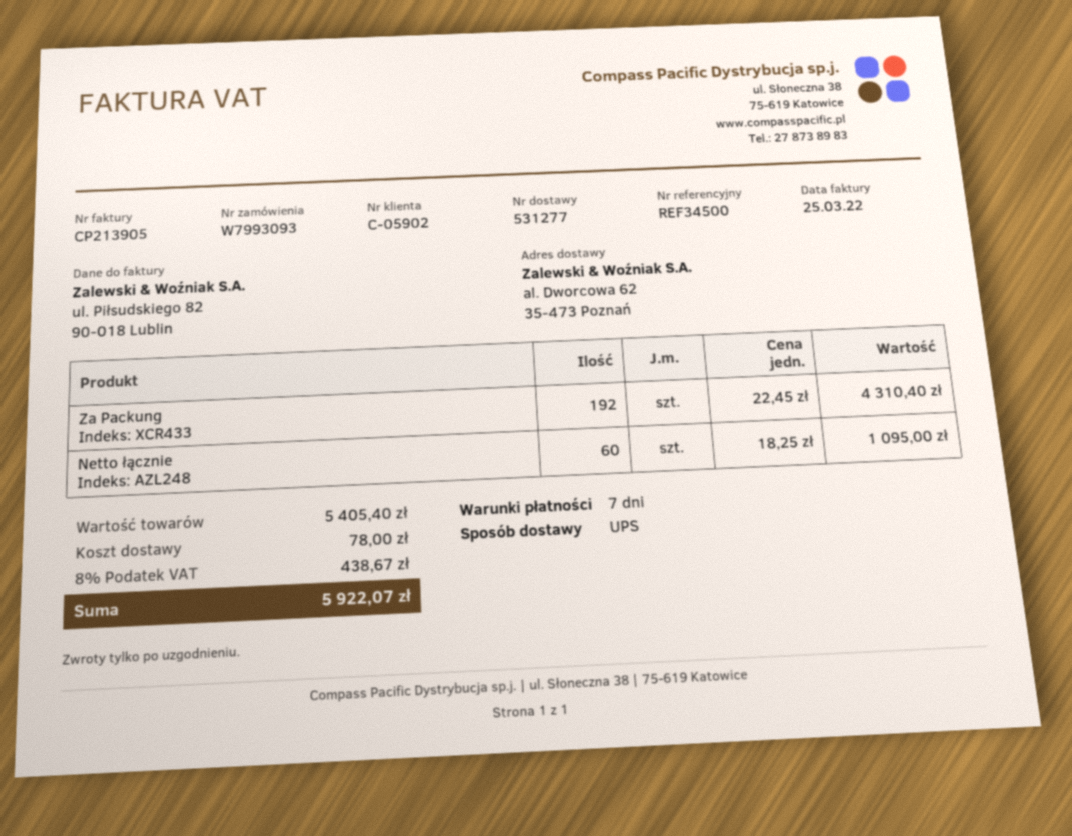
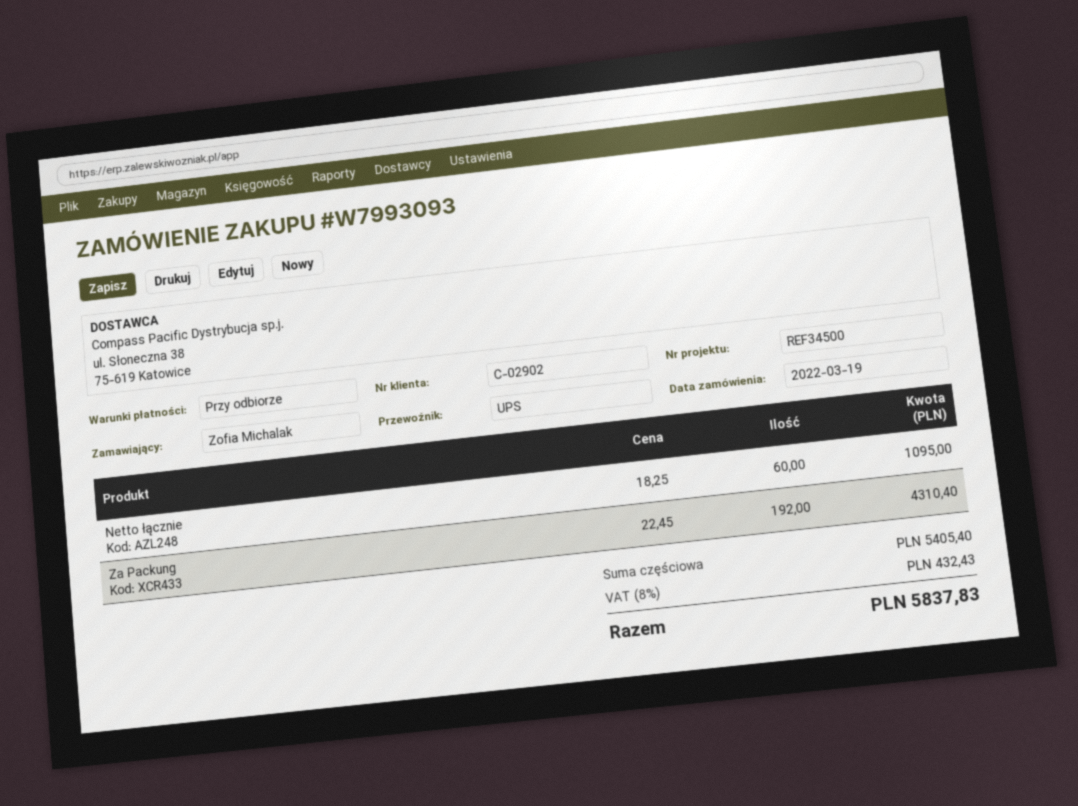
payment terms: 7 days -> on receipt
customer number: C-05902 -> C-02902
shipping: 78.00 -> none
tax: 8% = 438.67 -> 8% = 432.43
total: 5922.07 -> 5837.83

